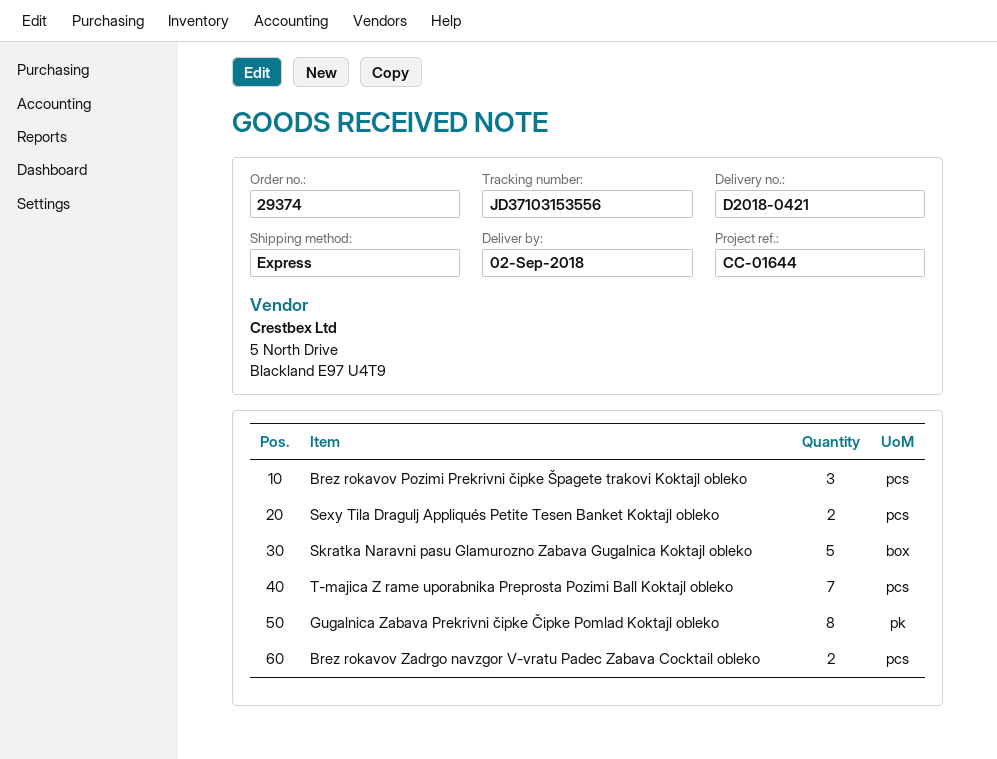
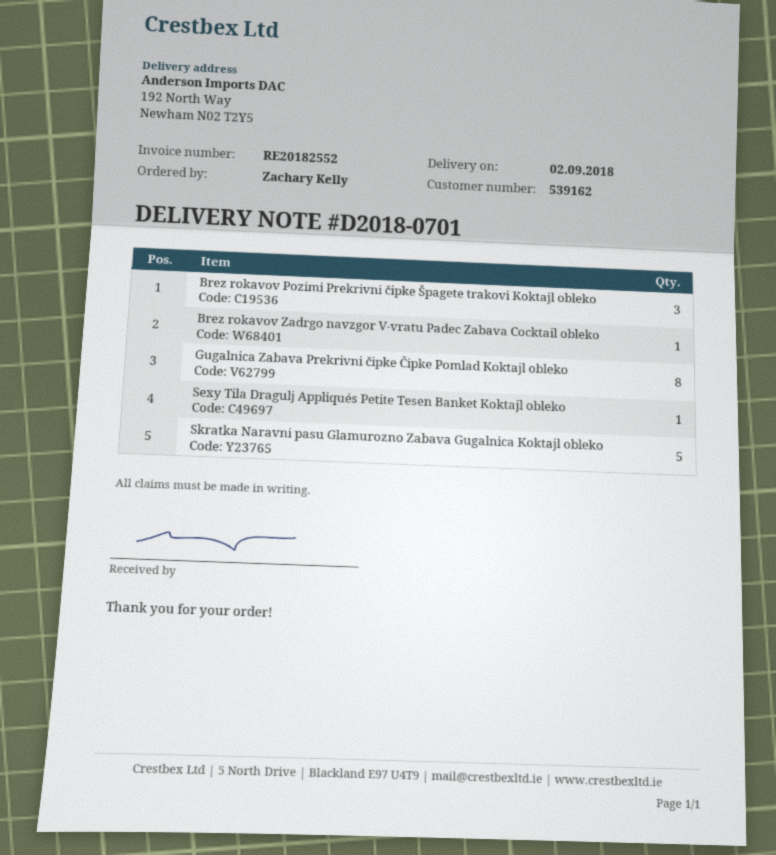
delivery note number: D2018-0421 -> D2018-0701
Sexy Tila Dragulj Appliqués Petite Tesen Banket Koktajl obleko: 2 -> 1
T-majica Z rame uporabnika Preprosta Pozimi Ball Koktajl obleko: 7 -> none
Brez rokavov Zadrgo navzgor V-vratu Padec Zabava Cocktail obleko: 2 -> 1

